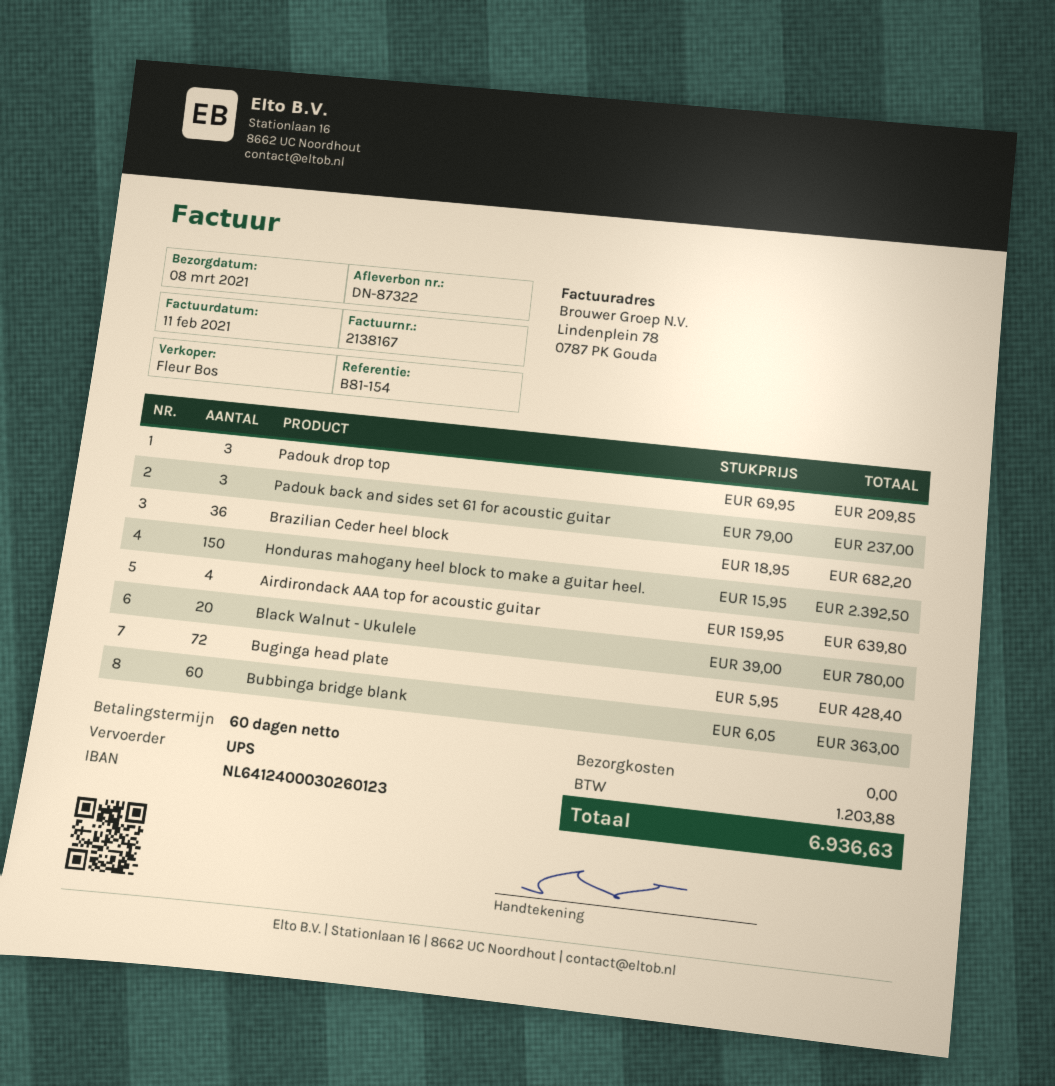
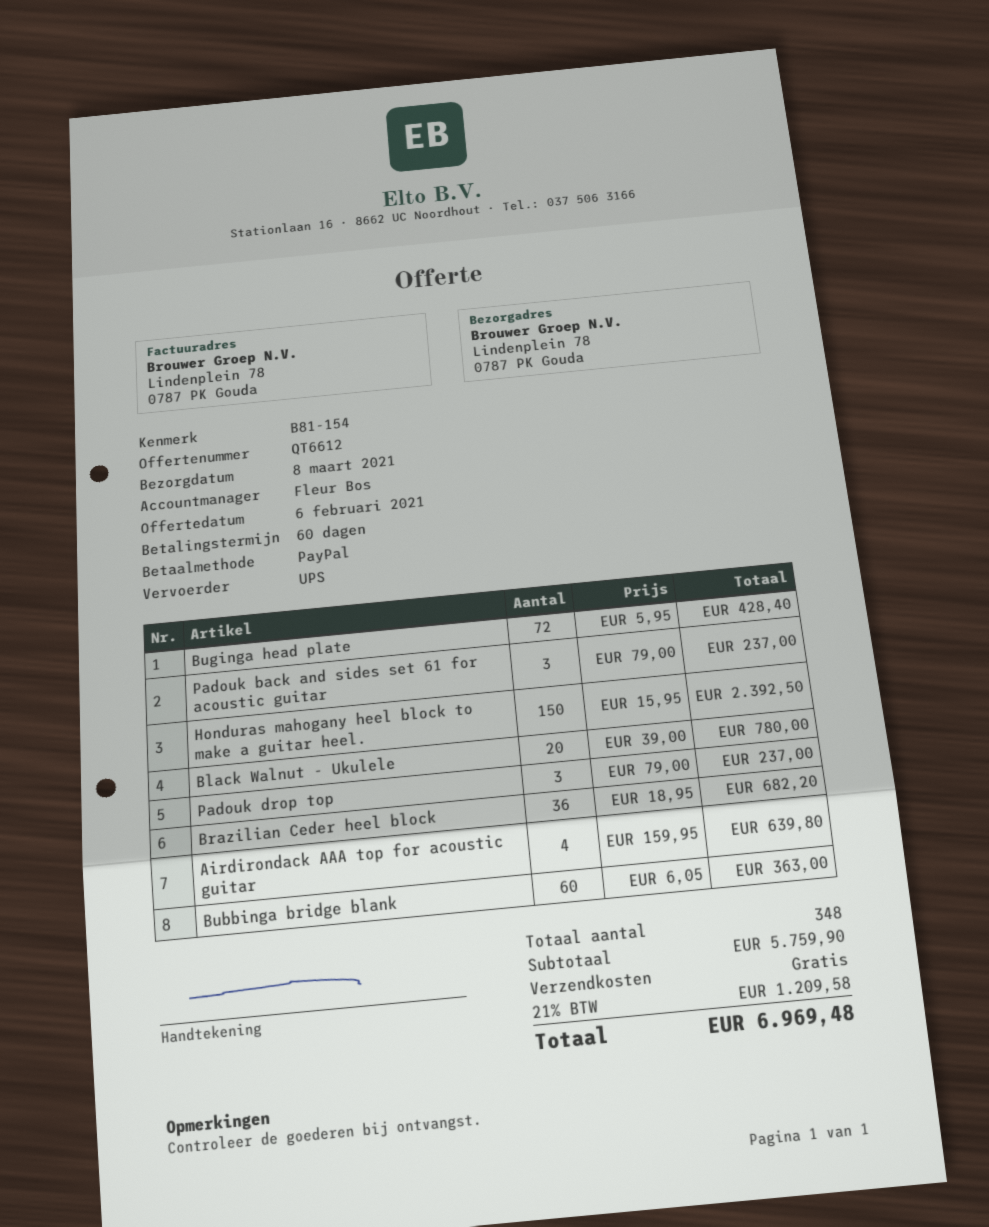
Padouk drop top: 3 x 69.95 = 209.85 -> 3 x 79.00 = 237.00
tax: 1203.88 -> 1209.58
total: 6936.63 -> 6969.48

